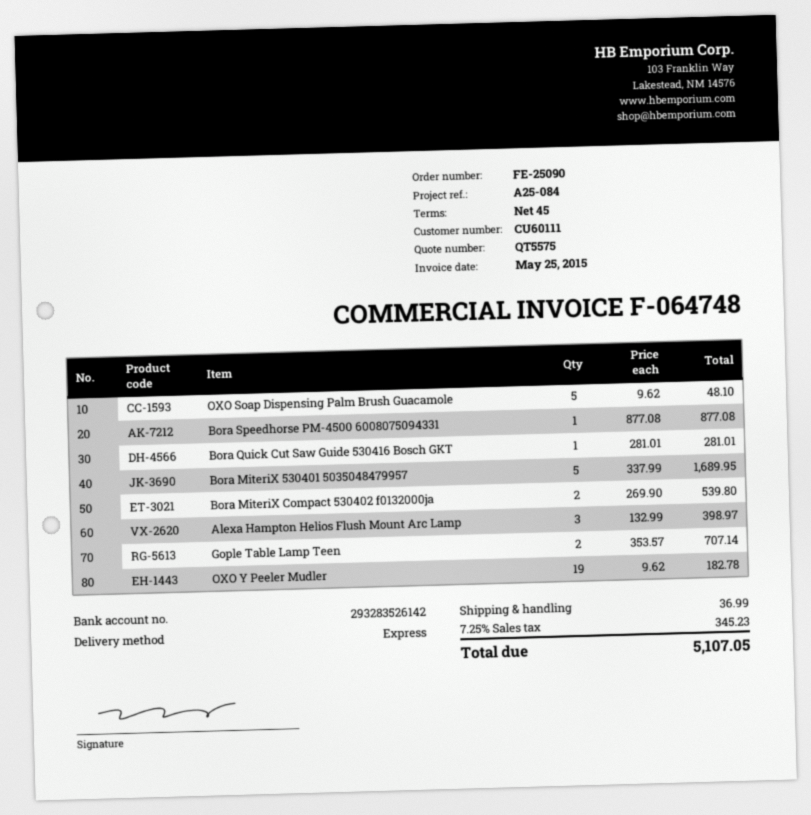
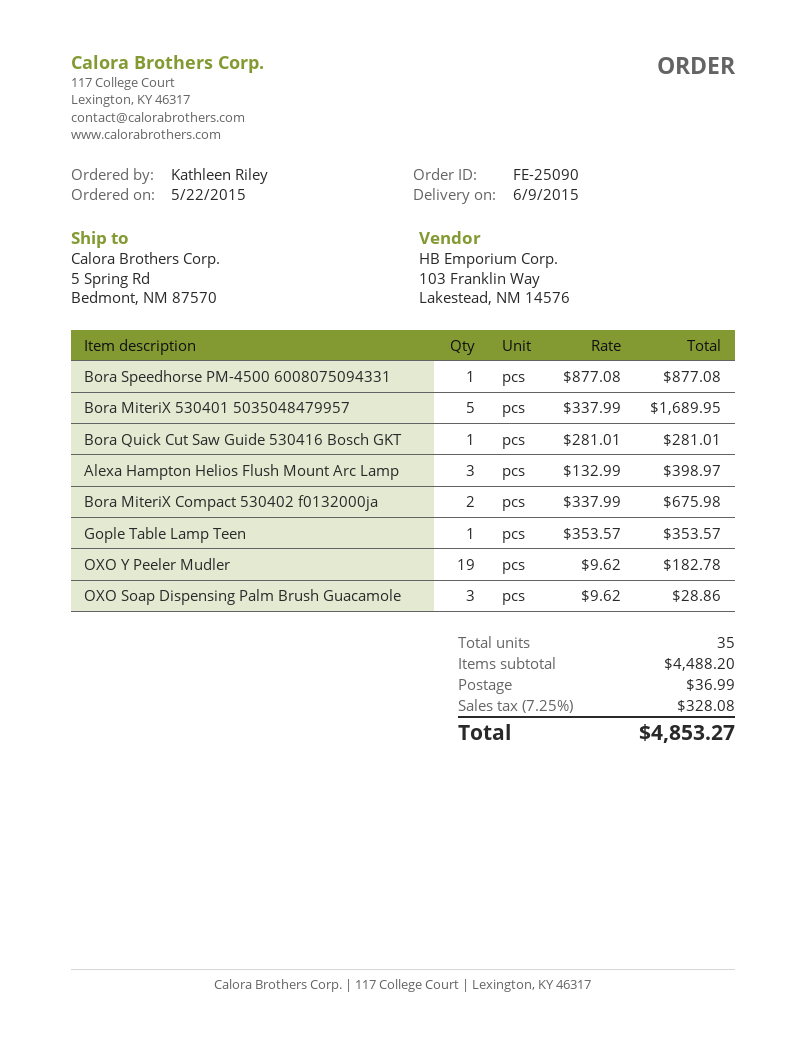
OXO Soap Dispensing Palm Brush Guacamole: 5 x 9.62 = 48.10 -> 3 x 9.62 = 28.86
Bora MiteriX Compact 530402 f0132000ja: 2 x 269.90 = 539.80 -> 2 x 337.99 = 675.98
Gople Table Lamp Teen: 2 x 353.57 = 707.14 -> 1 x 353.57 = 353.57
tax: 7.25% = 345.23 -> 7.25% = 328.08
total: 5107.05 -> 4853.27

